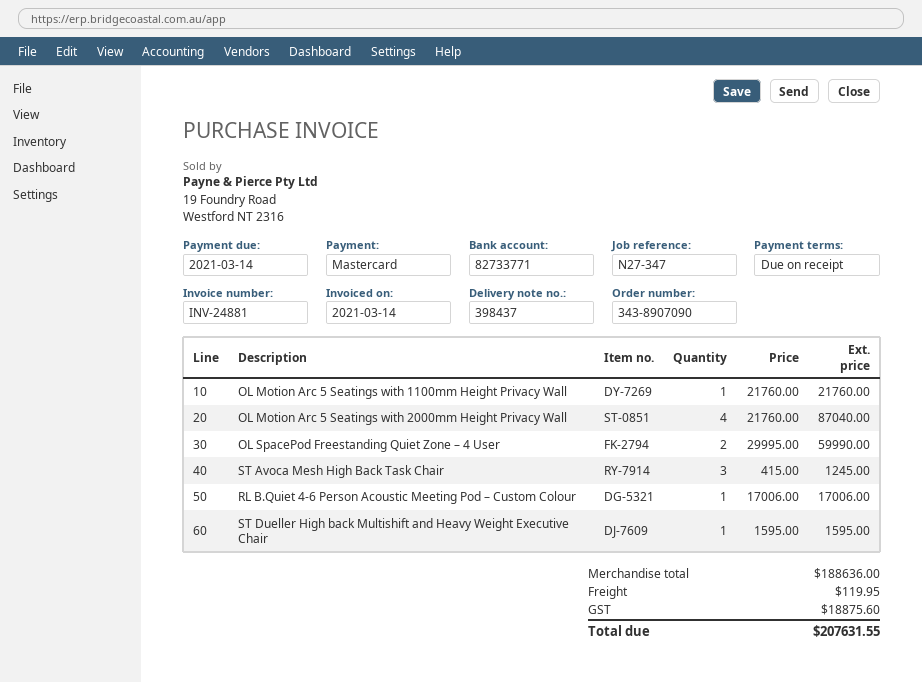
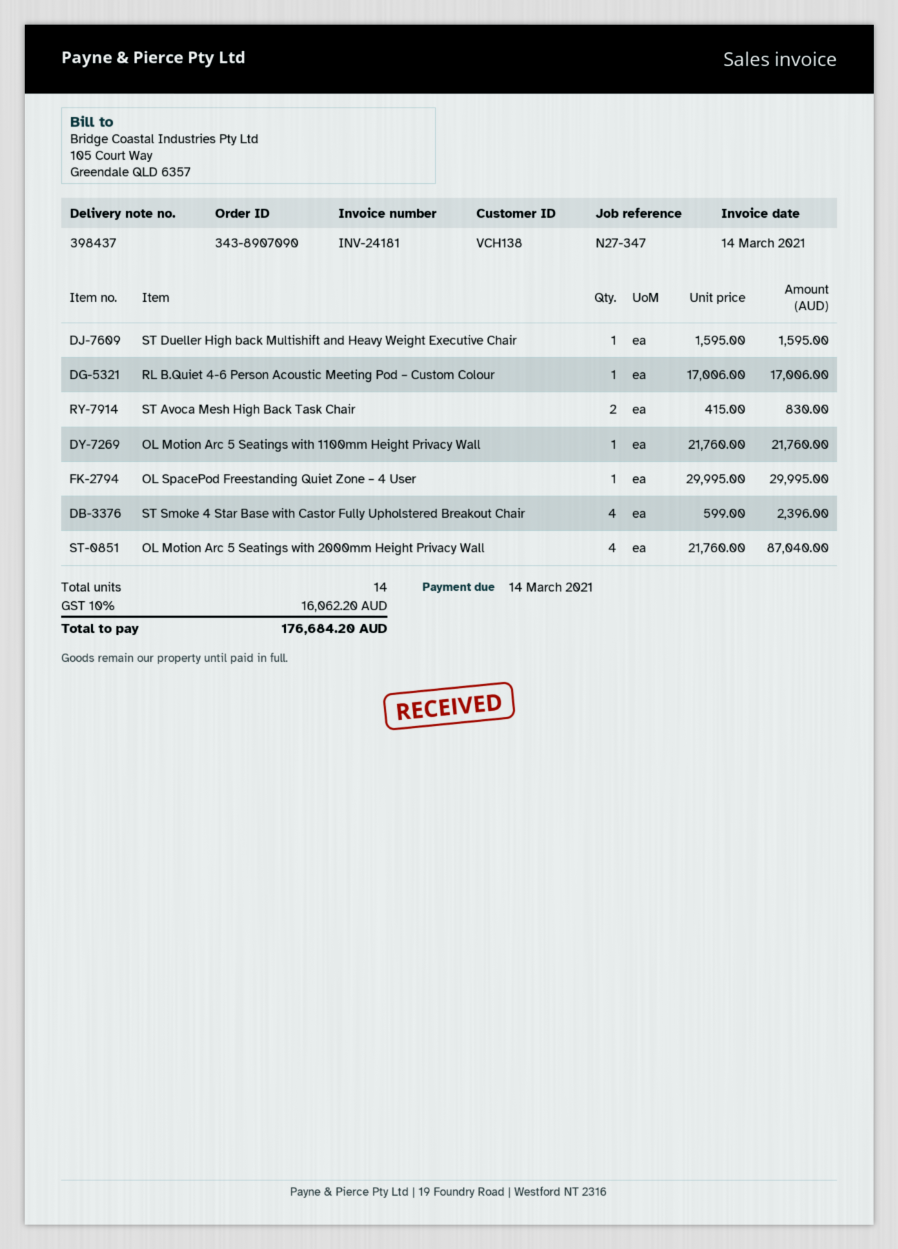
invoice number: INV-24881 -> INV-24181
OL SpacePod Freestanding Quiet Zone – 4 User: 2 x 29995.00 = 59990.00 -> 1 x 29995.00 = 29995.00
ST Avoca Mesh High Back Task Chair: 3 x 415.00 = 1245.00 -> 2 x 415.00 = 830.00
ST Smoke 4 Star Base with Castor Fully Upholstered Breakout Chair: none -> 4 x 599.00 = 2396.00
shipping: 119.95 -> none
tax: 18875.60 -> 16062.20
total: 207631.55 -> 176684.20

